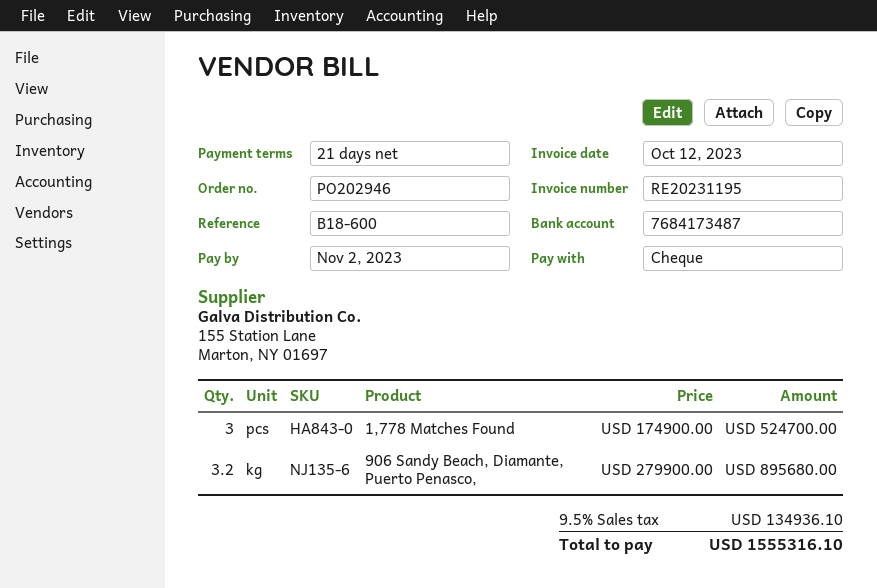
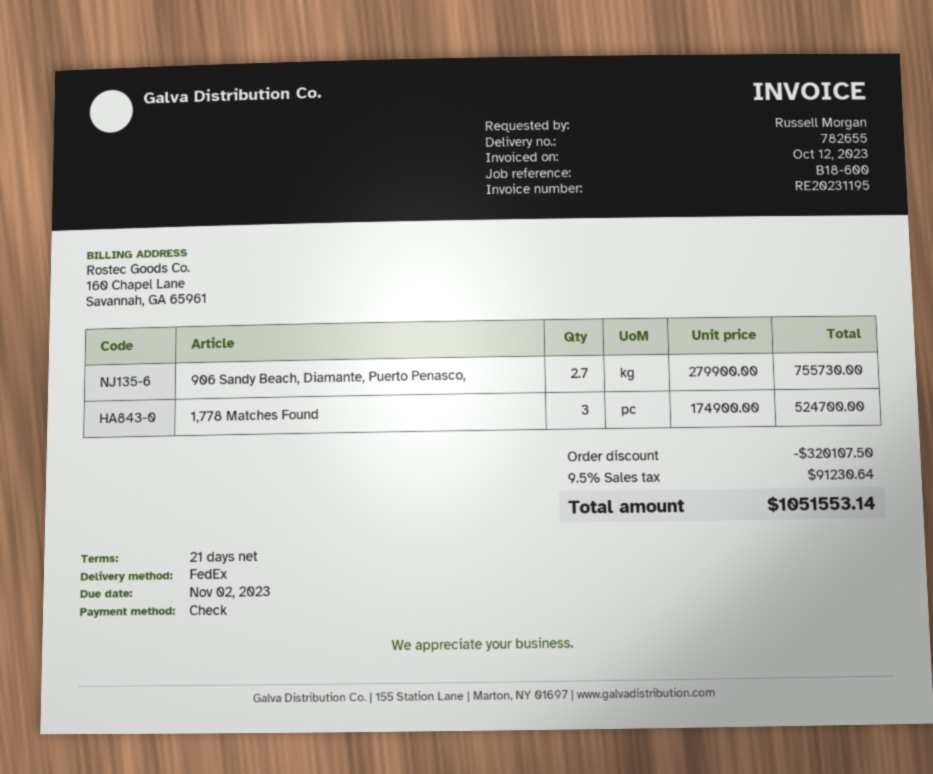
906 Sandy Beach, Diamante, Puerto Penasco,: 3.2 x 279900.00 = 895680.00 -> 2.7 x 279900.00 = 755730.00
discount: none -> 320107.50
tax: 9.5% = 134936.10 -> 9.5% = 91230.64
total: 1555316.10 -> 1051553.14

